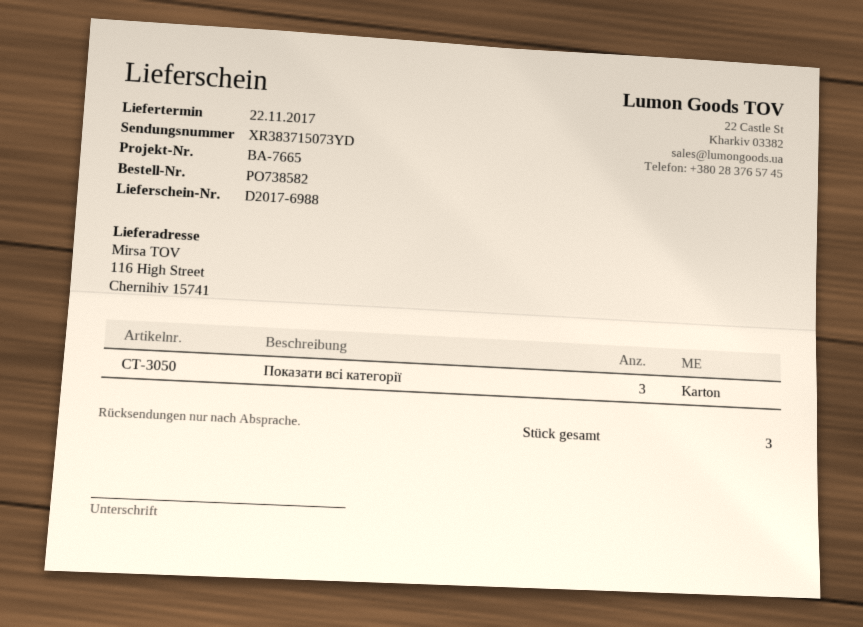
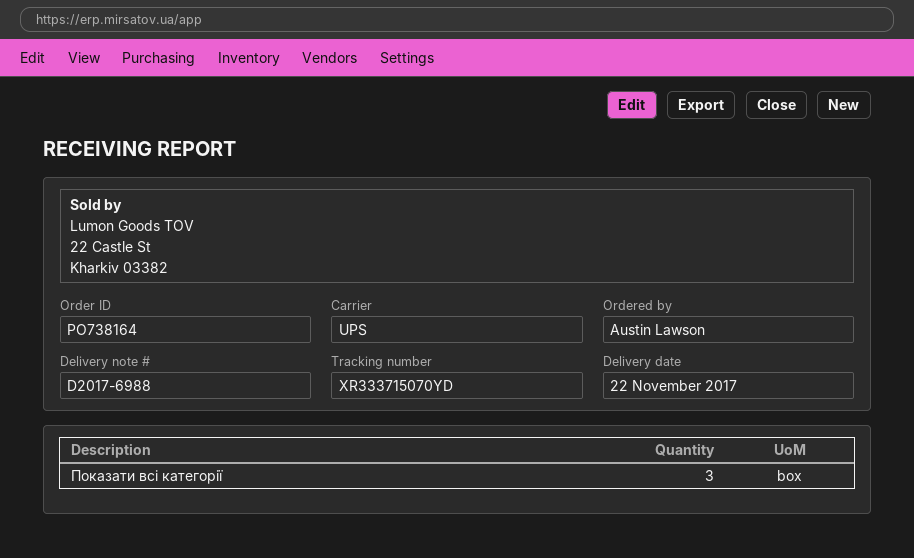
order number: PO738582 -> PO738164
tracking number: XR383715073YD -> XR333715070YD

